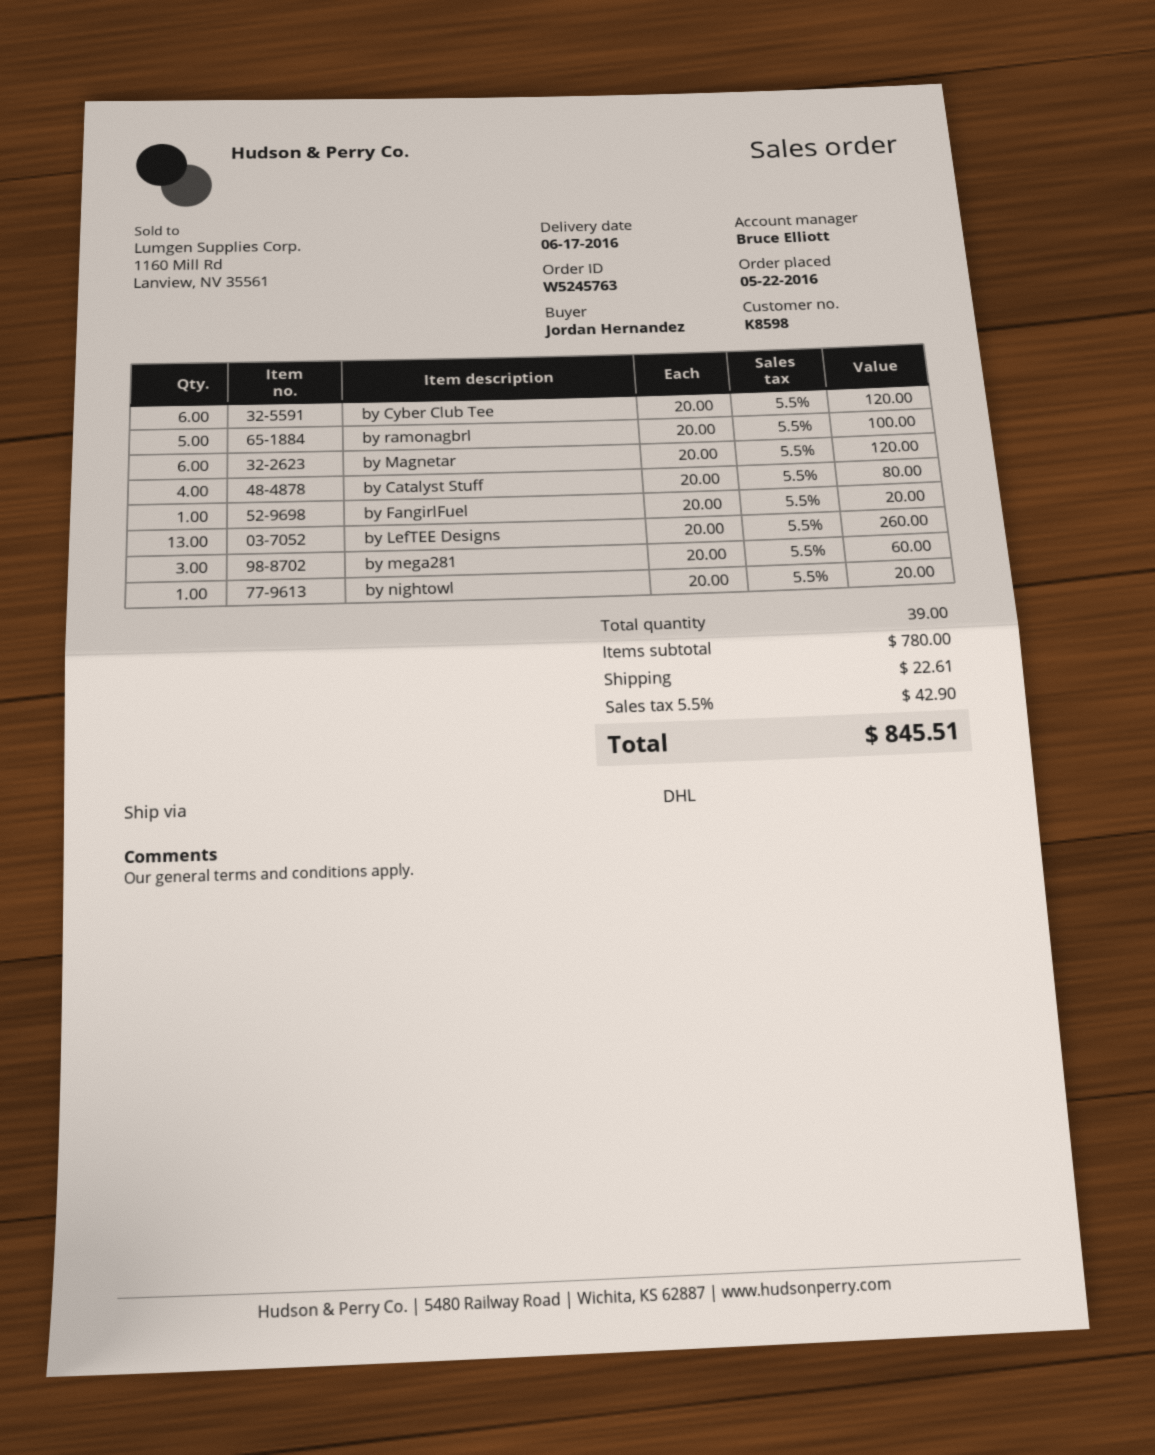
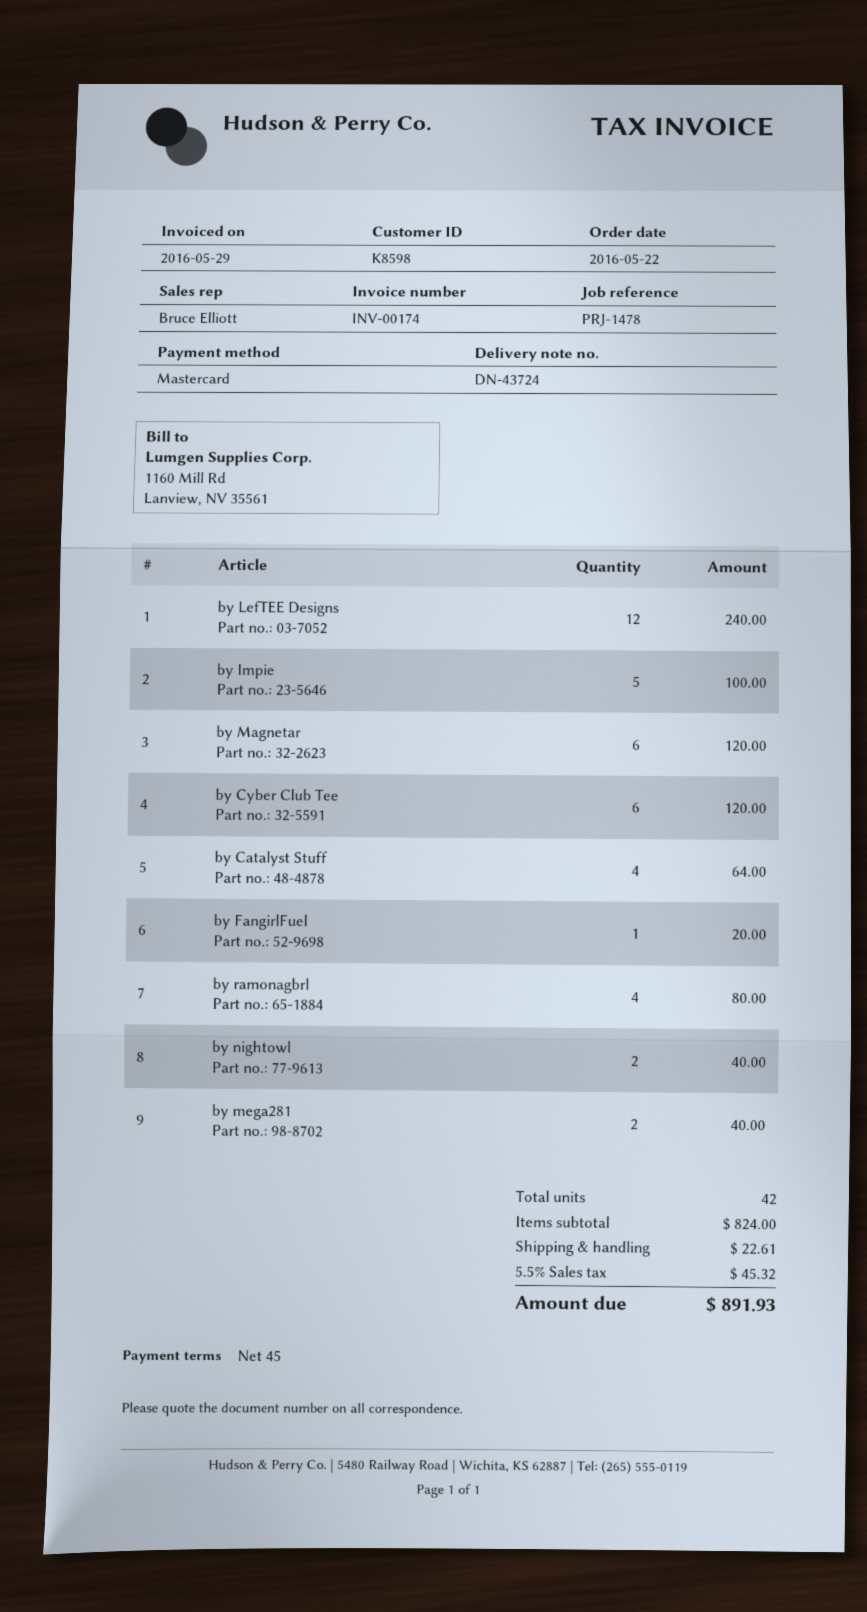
by ramonagbrl: 5 for 100.00 -> 4 for 80.00
by Catalyst Stuff: 4 for 80.00 -> 4 for 64.00
by LefTEE Designs: 13 for 260.00 -> 12 for 240.00
by mega281: 3 for 60.00 -> 2 for 40.00
by nightowl: 1 for 20.00 -> 2 for 40.00
by Impie: none -> 5 for 100.00
total quantity: 39 -> 42
subtotal: 780.00 -> 824.00
tax: 5.5% = 42.90 -> 5.5% = 45.32
total: 845.51 -> 891.93

